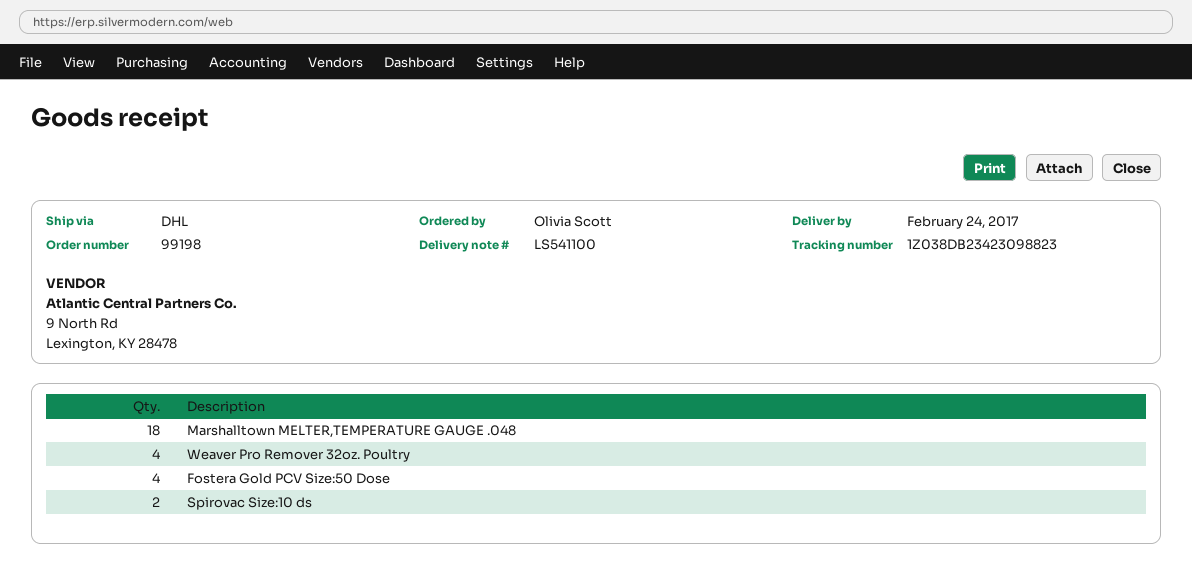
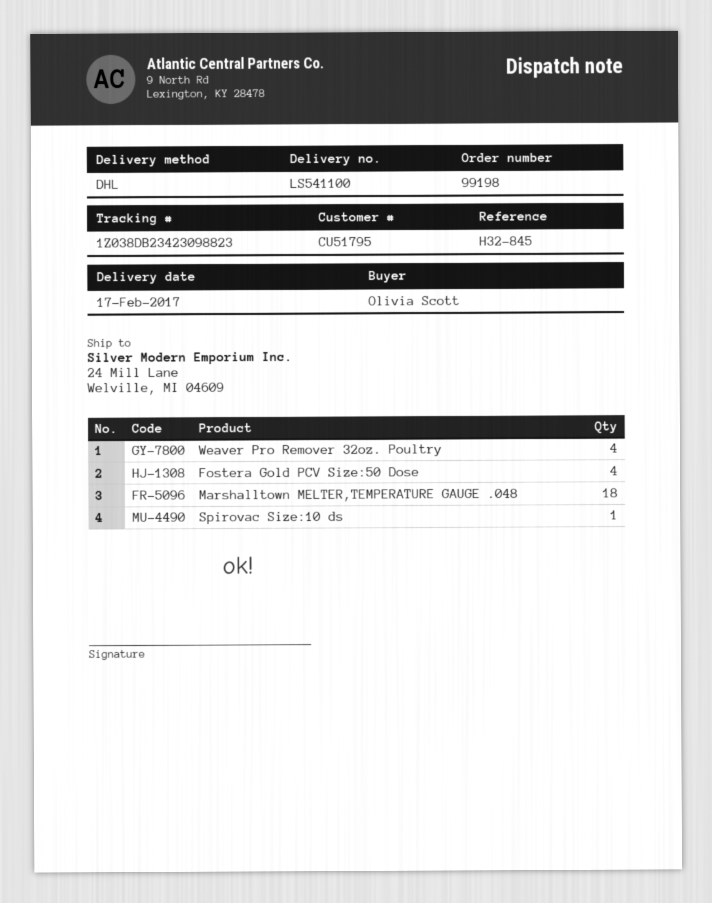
delivery date: 2017-02-24 -> 2017-02-17
Spirovac Size:10 ds: 2 -> 1

